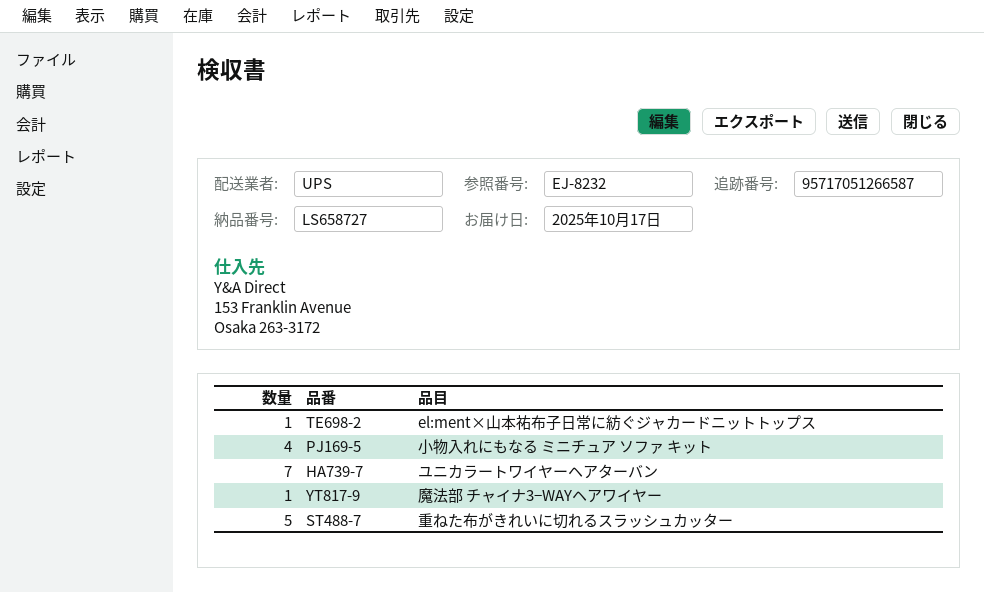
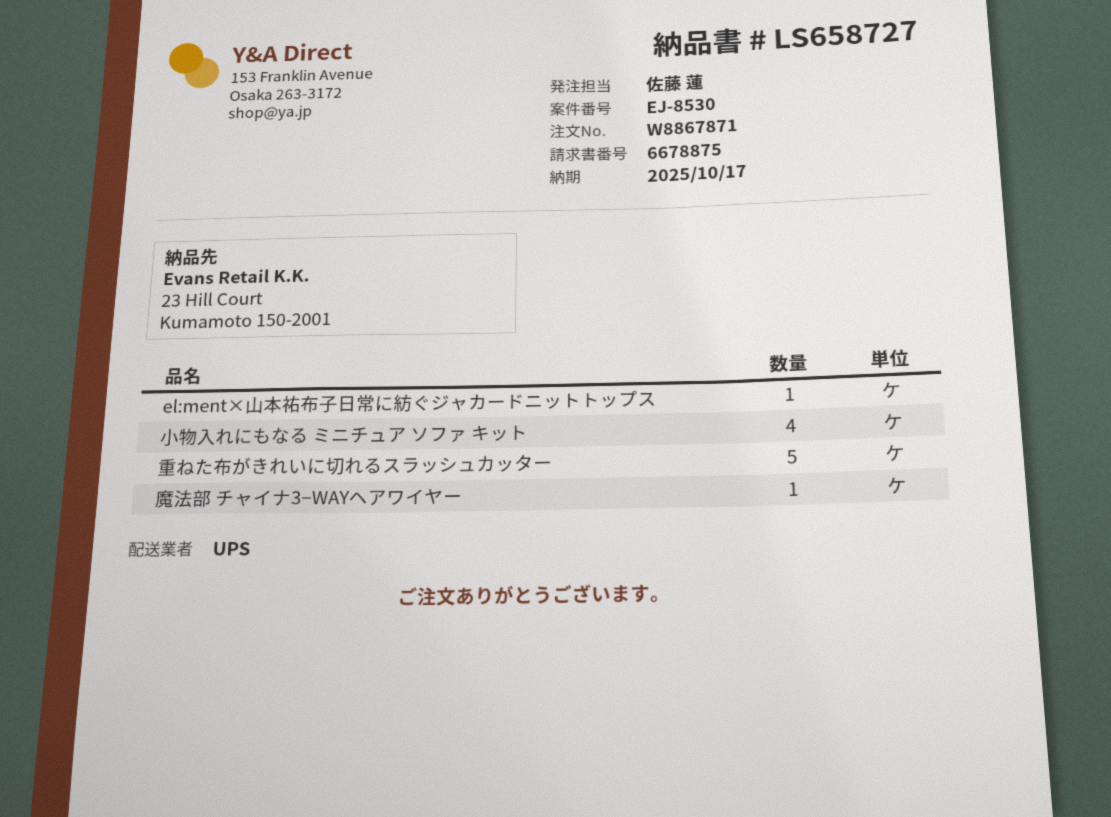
reference: EJ-8232 -> EJ-8530
ユニカラートワイヤーヘアターバン: 7 -> none

